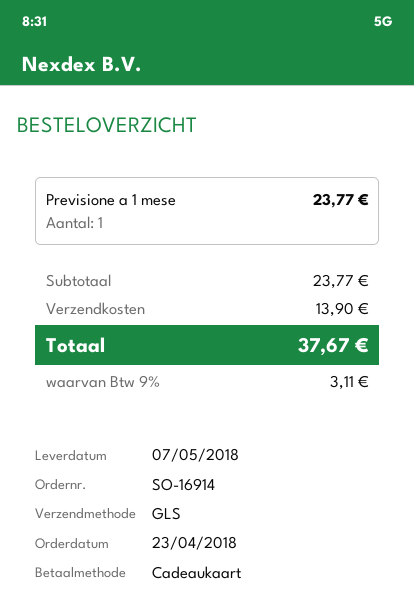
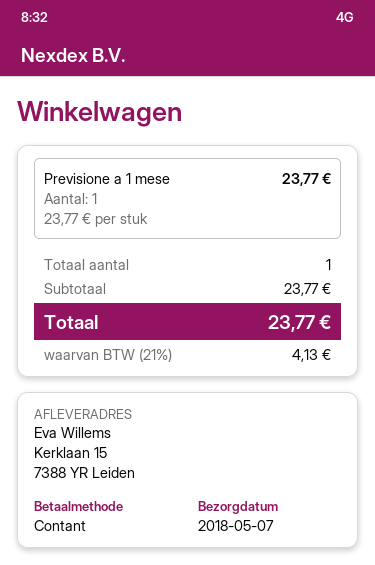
payment method: gift card -> cash
shipping: 13.90 -> none
tax: 9% = 3.11 -> 21% = 4.13
total: 37.67 -> 23.77

